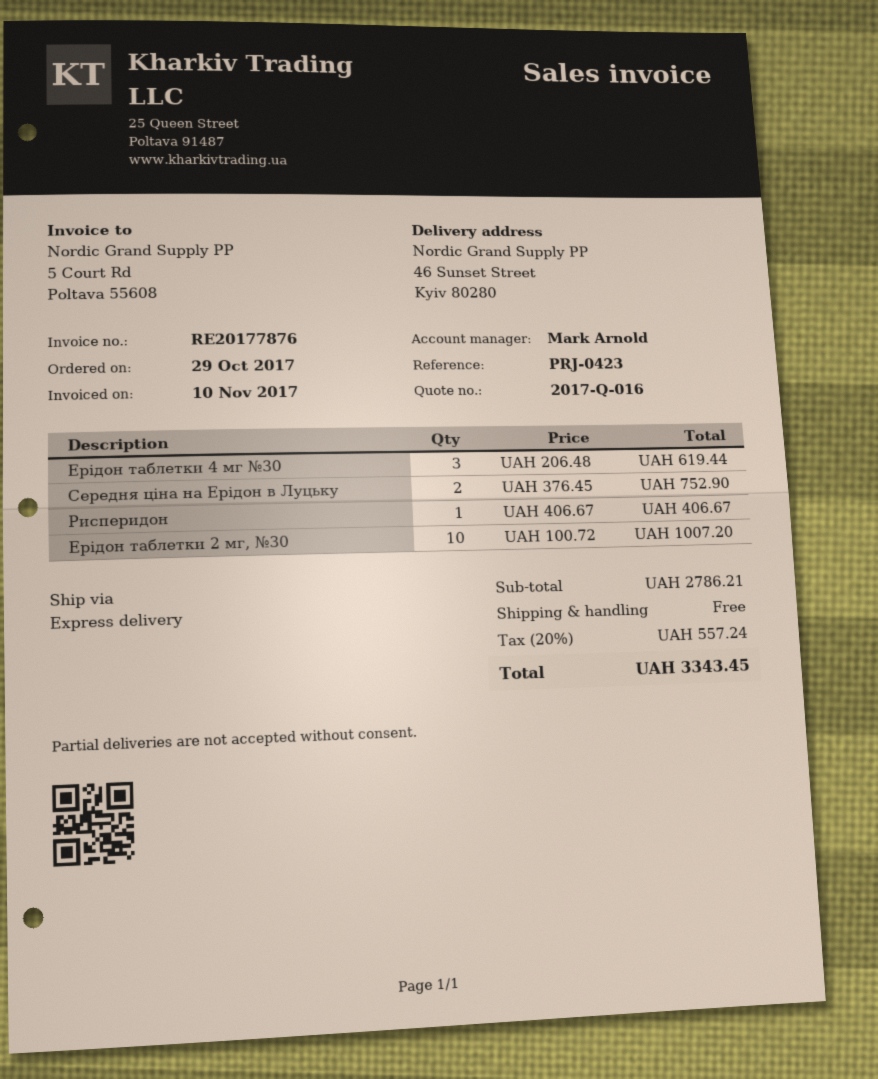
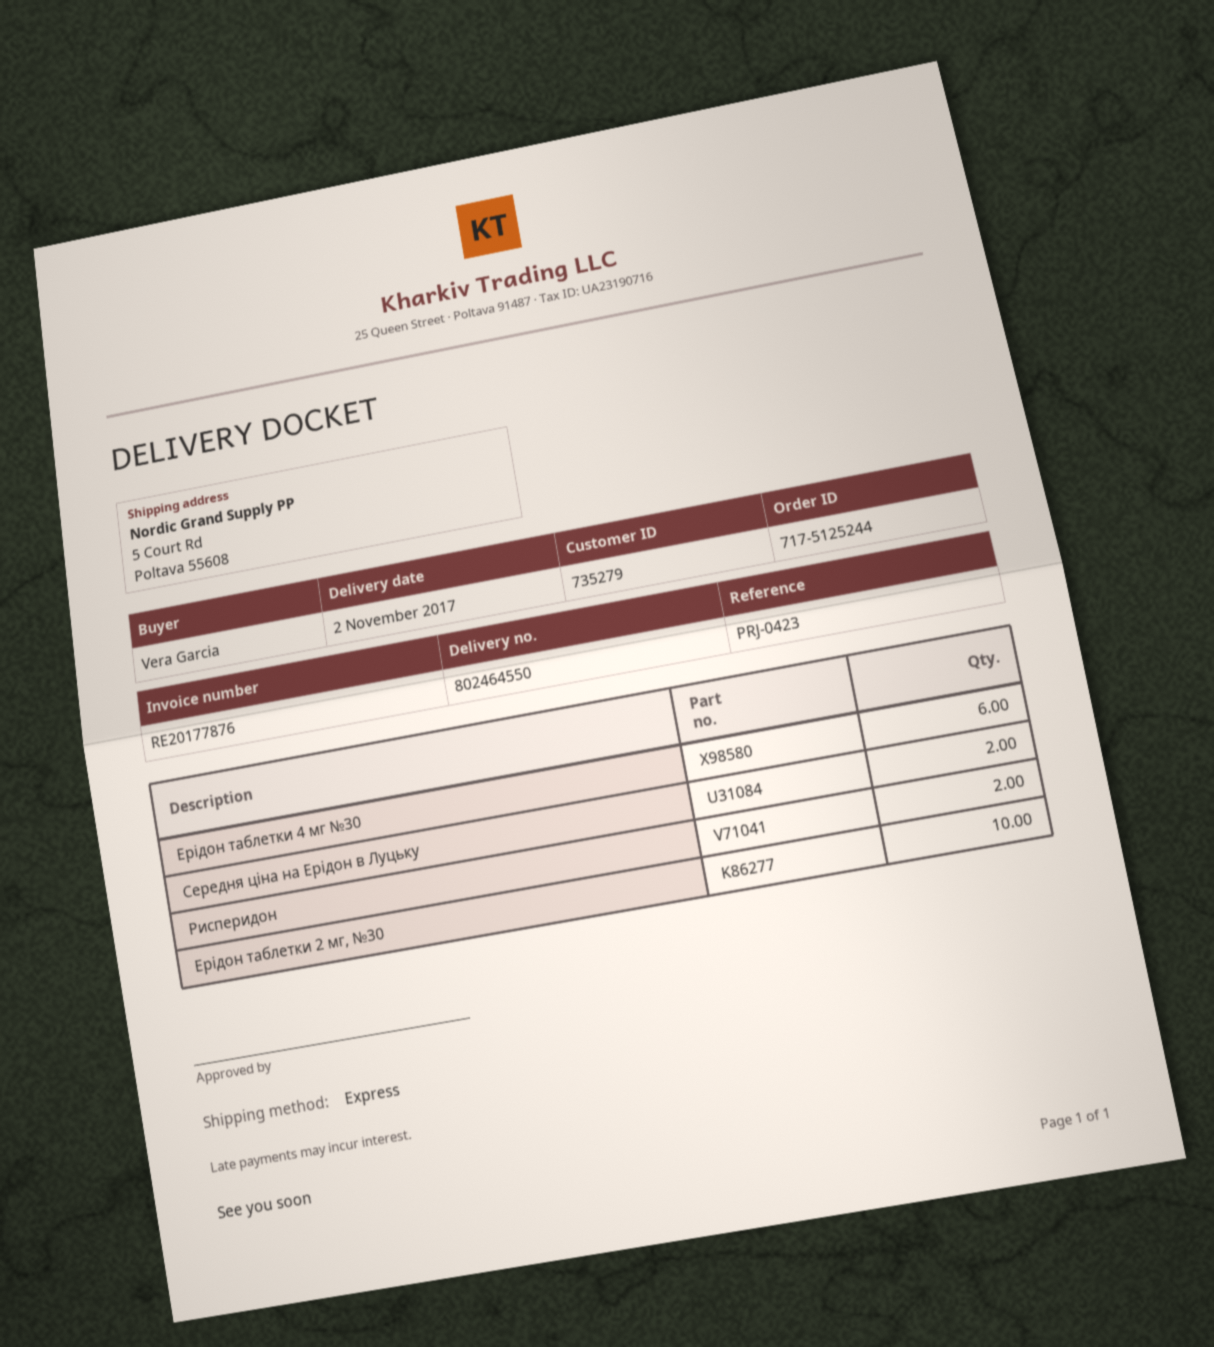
ship to: 46 Sunset Street, Kyiv 80280 -> 5 Court Rd, Poltava 55608
Ерідон таблетки 4 мг №30: 3 -> 6
Рисперидон: 1 -> 2

